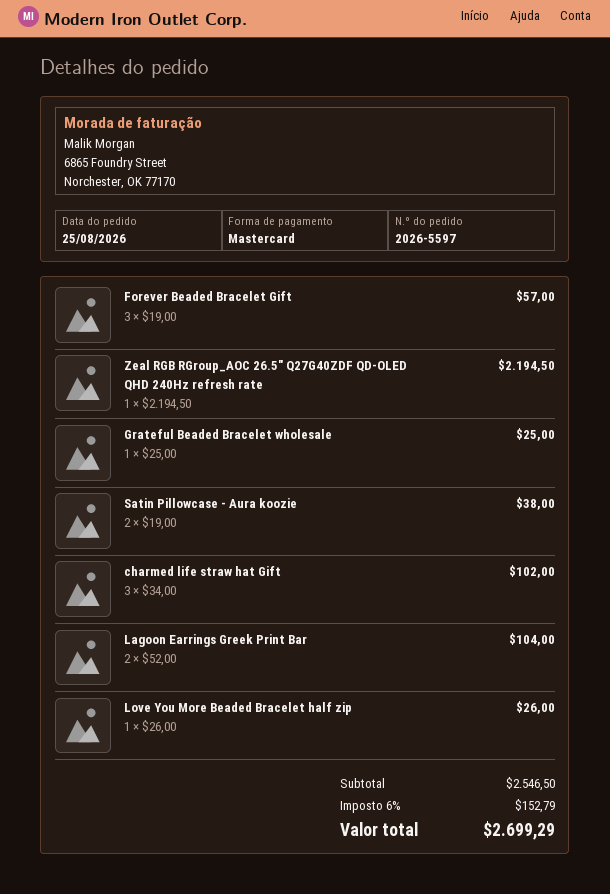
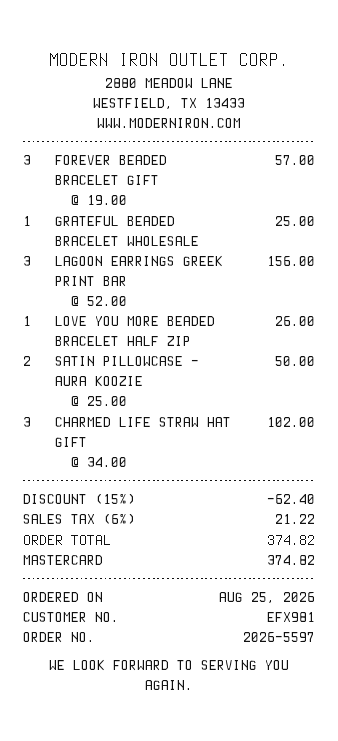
Zeal RGB RGroup_AOC 26.5" Q27G40ZDF QD-OLED QHD 240Hz refresh rate: 1 x 2194.50 = 2194.50 -> none
Satin Pillowcase - Aura koozie: 2 x 19.00 = 38.00 -> 2 x 25.00 = 50.00
Lagoon Earrings Greek Print Bar: 2 x 52.00 = 104.00 -> 3 x 52.00 = 156.00
discount: none -> 15% = 62.40
tax: 6% = 152.79 -> 6% = 21.22
total: 2699.29 -> 374.82

